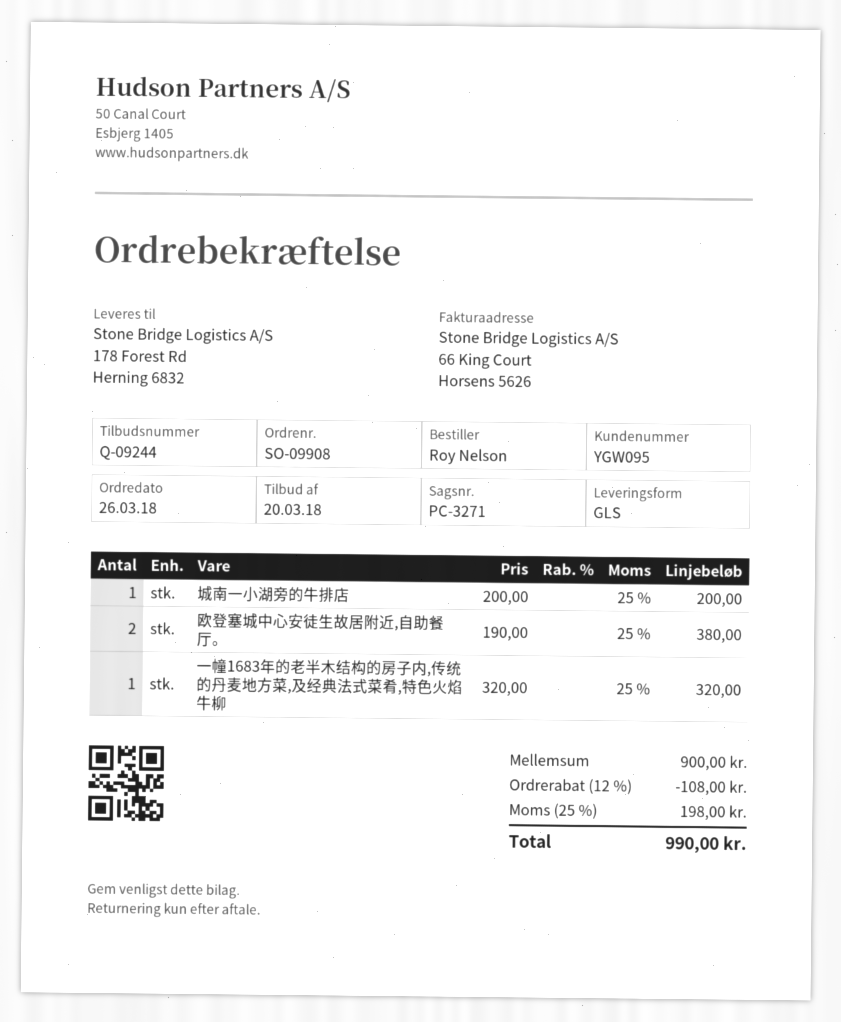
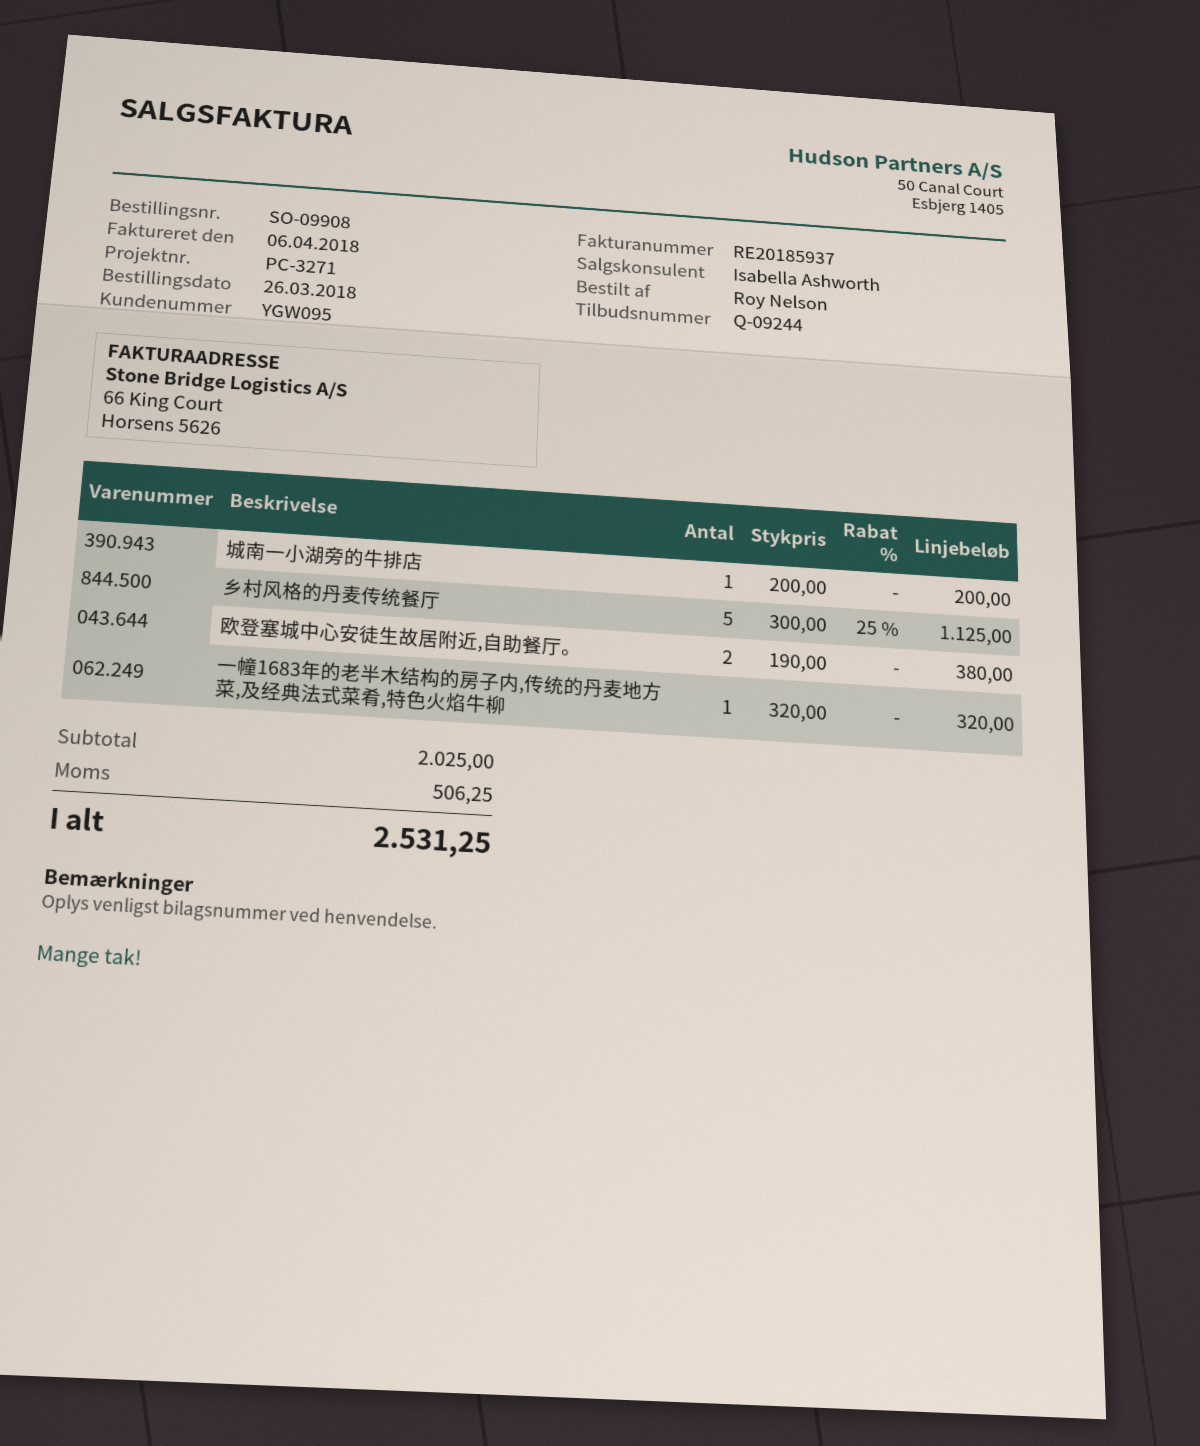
乡村风格的丹麦传统餐厅: none -> 5 x 300.00 - 25% = 1125.00
subtotal: 900.00 -> 2025.00
discount: 12% = 108.00 -> none
tax: 198.00 -> 506.25
total: 990.00 -> 2531.25

